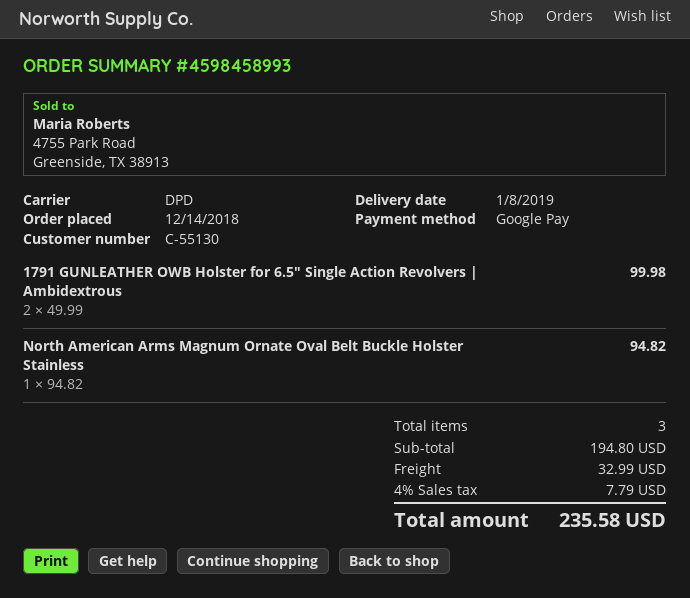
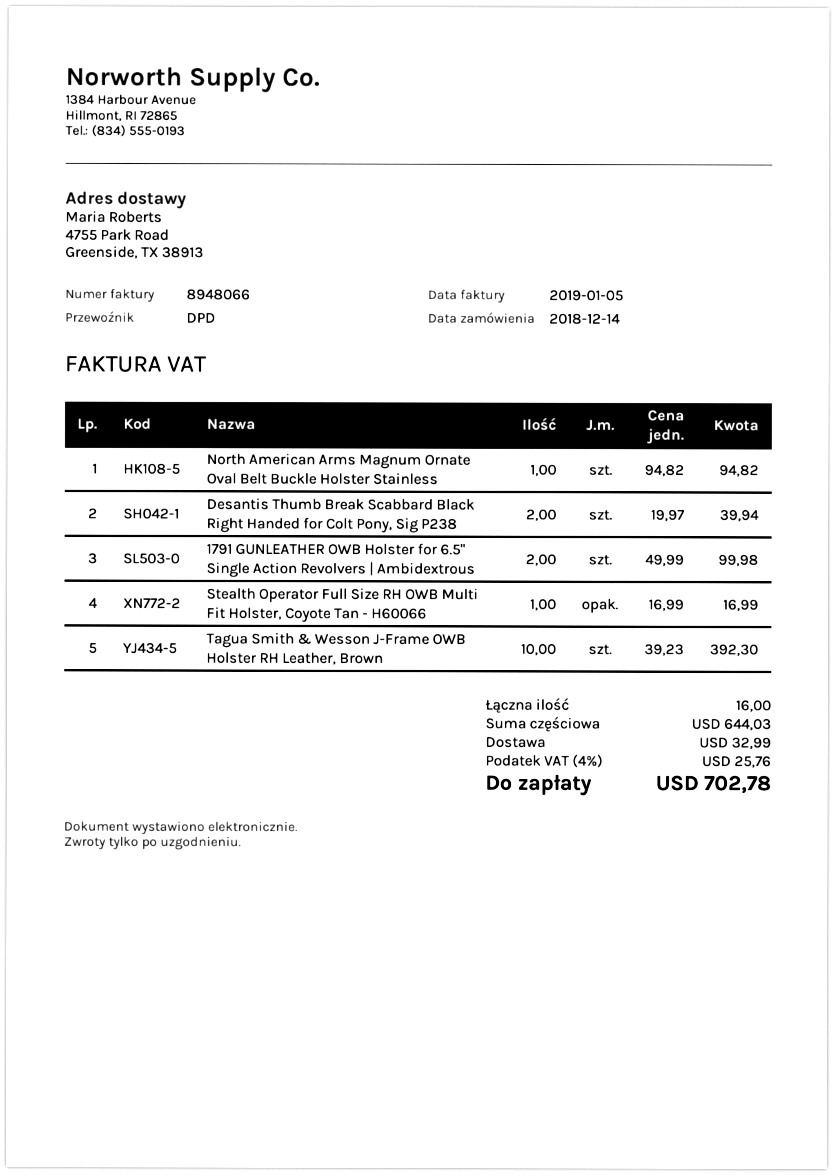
Desantis Thumb Break Scabbard Black Right Handed for Colt Pony, Sig P238: none -> 2 x 19.97 = 39.94
Stealth Operator Full Size RH OWB Multi Fit Holster, Coyote Tan - H60066: none -> 1 x 16.99 = 16.99
Tagua Smith & Wesson J-Frame OWB Holster RH Leather, Brown: none -> 10 x 39.23 = 392.30
total quantity: 3 -> 16
subtotal: 194.80 -> 644.03
tax: 4% = 7.79 -> 4% = 25.76
total: 235.58 -> 702.78

